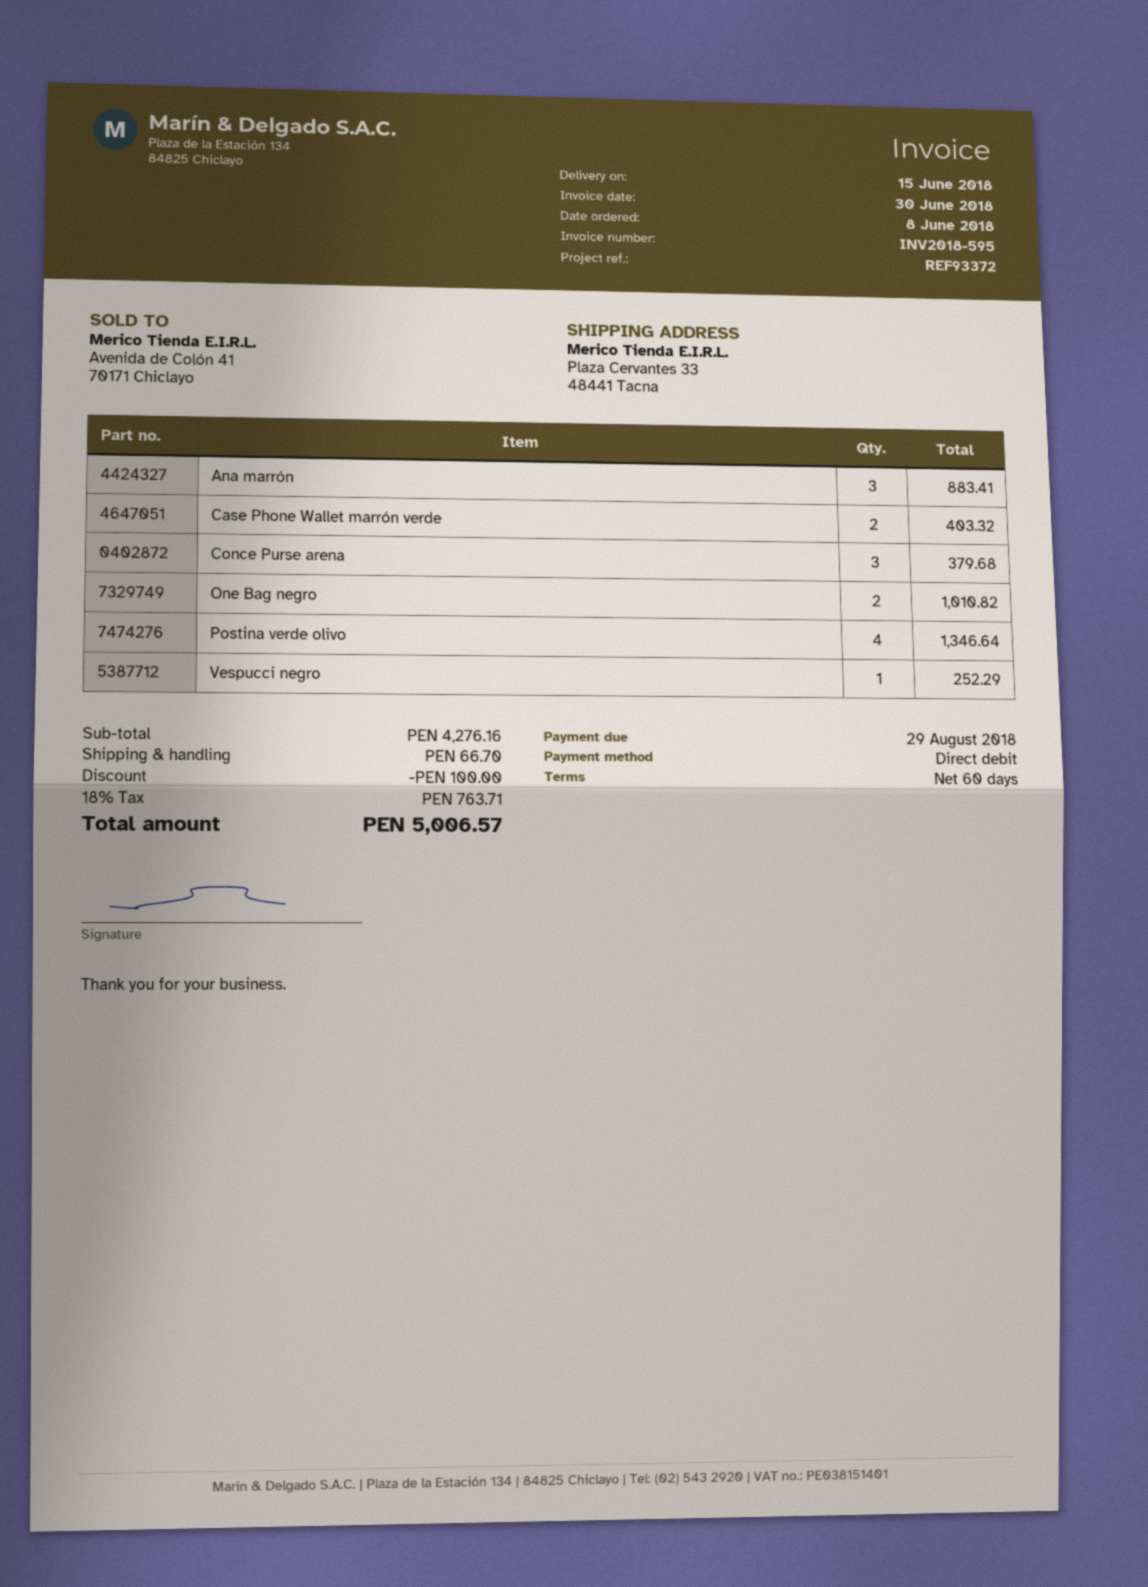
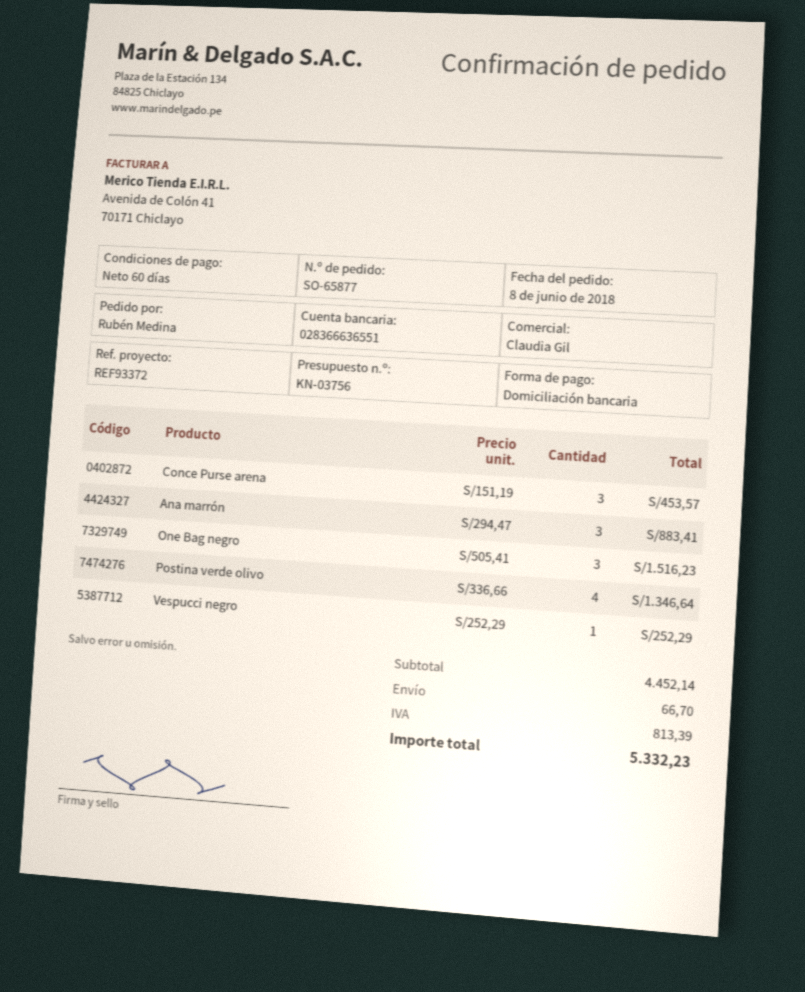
Case Phone Wallet marrón verde: 2 for 403.32 -> none
Conce Purse arena: 3 for 379.68 -> 3 for 453.57
One Bag negro: 2 for 1010.82 -> 3 for 1516.23
subtotal: 4276.16 -> 4452.14
discount: 100.00 -> none
tax: 763.71 -> 813.39
total: 5006.57 -> 5332.23

